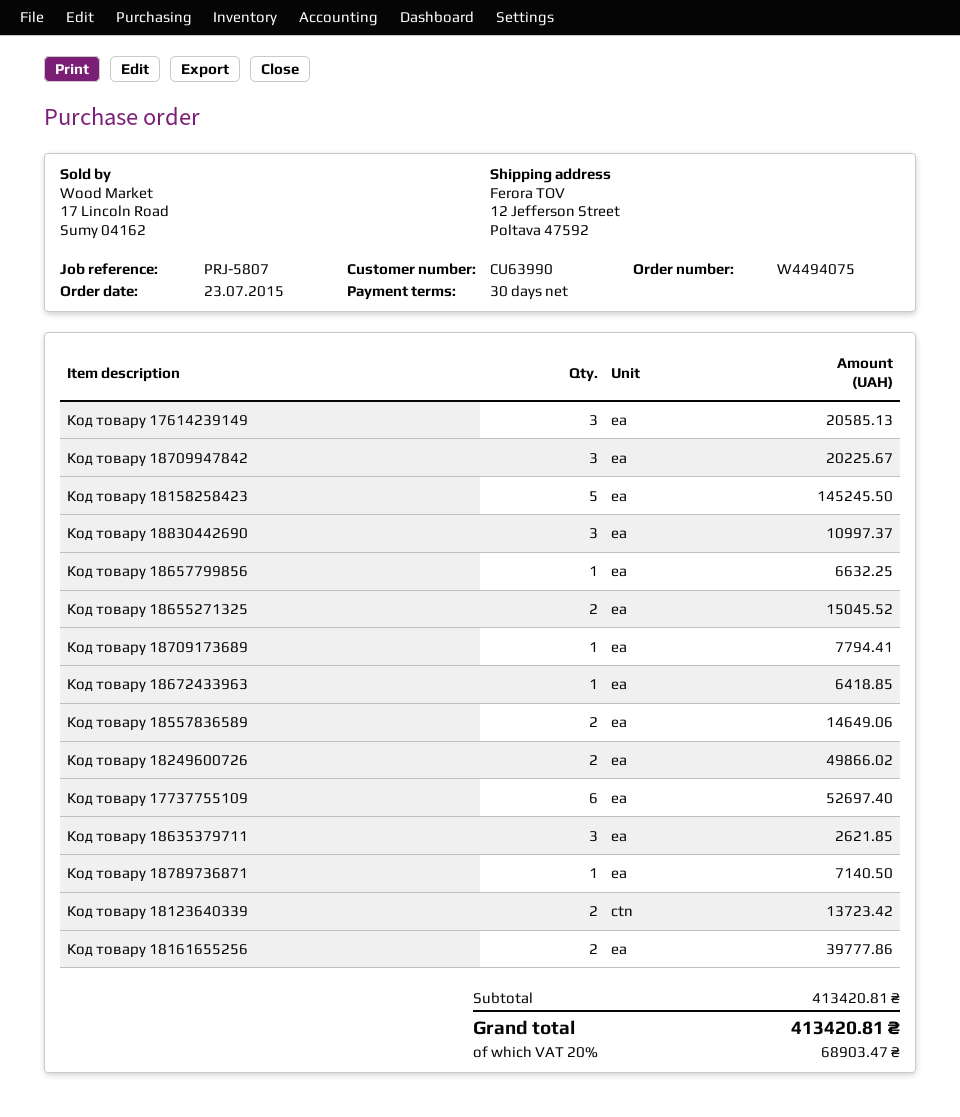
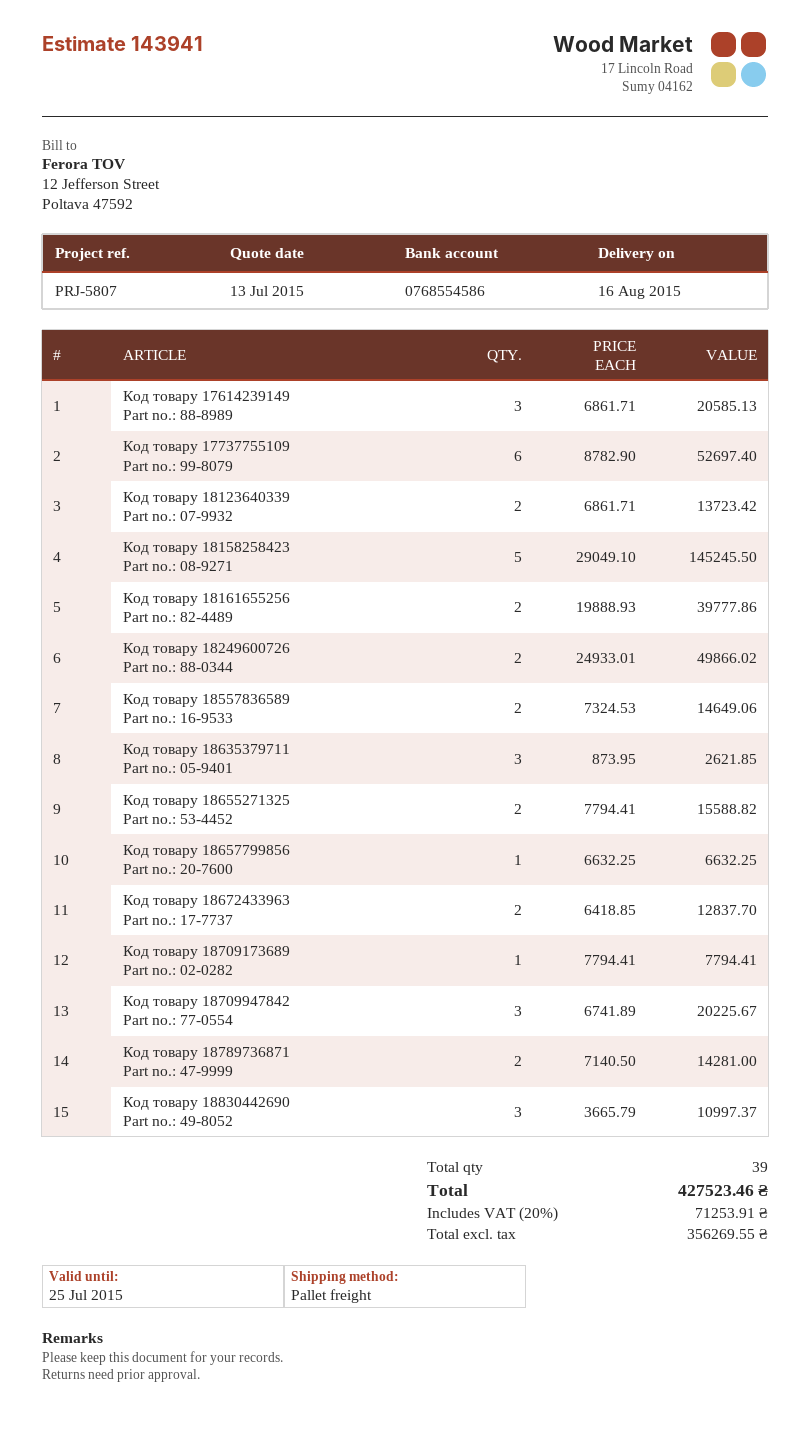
Код товару 18655271325: 2 for 15045.52 -> 2 for 15588.82
Код товару 18672433963: 1 for 6418.85 -> 2 for 12837.70
Код товару 18789736871: 1 for 7140.50 -> 2 for 14281.00
tax: 20% = 68903.47 -> 20% = 71253.91
total: 413420.81 -> 427523.46

